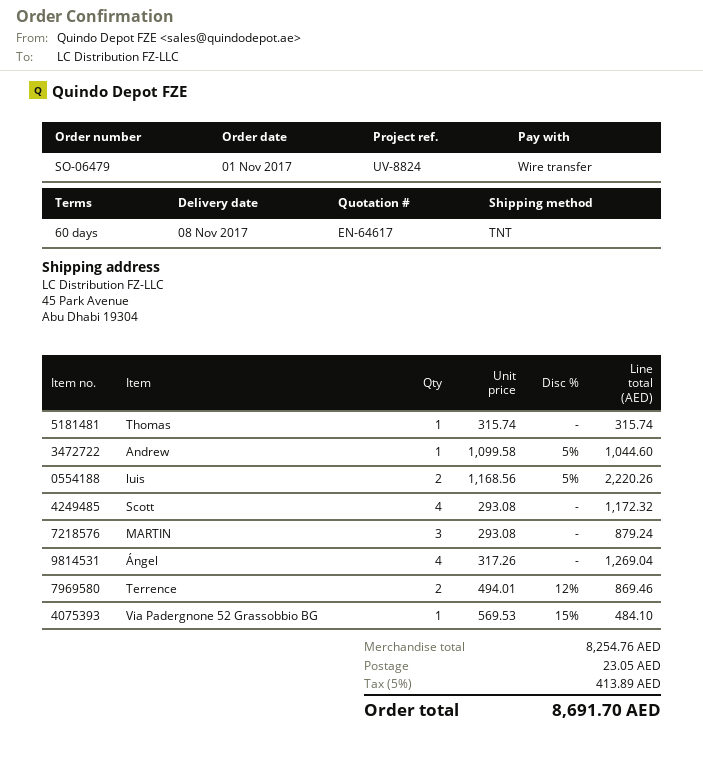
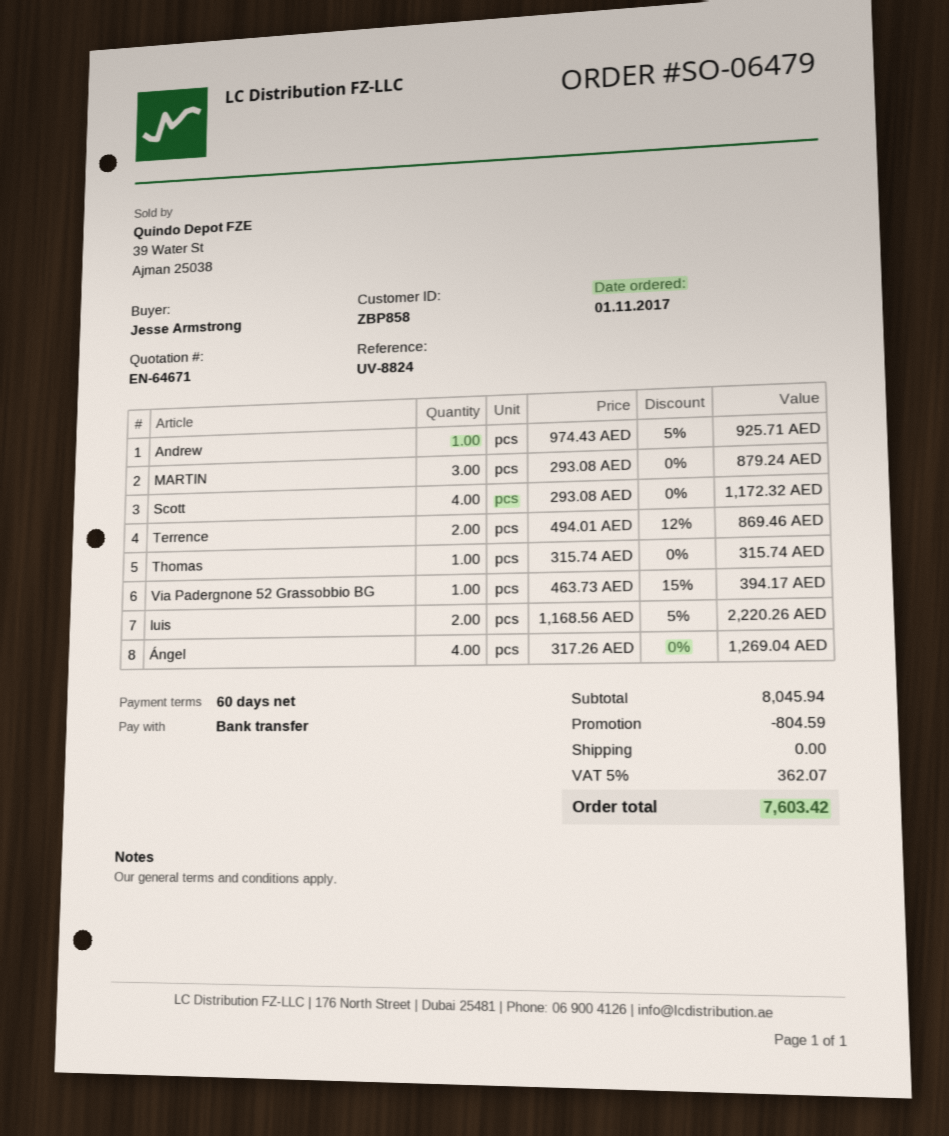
quote number: EN-64617 -> EN-64671
Andrew: 1 x 1099.58 - 5% = 1044.60 -> 1 x 974.43 - 5% = 925.71
Via Padergnone 52 Grassobbio BG: 1 x 569.53 - 15% = 484.10 -> 1 x 463.73 - 15% = 394.17
subtotal: 8254.76 -> 8045.94
discount: none -> 804.59
shipping: 23.05 -> 0.00
tax: 5% = 413.89 -> 5% = 362.07
total: 8691.70 -> 7603.42

